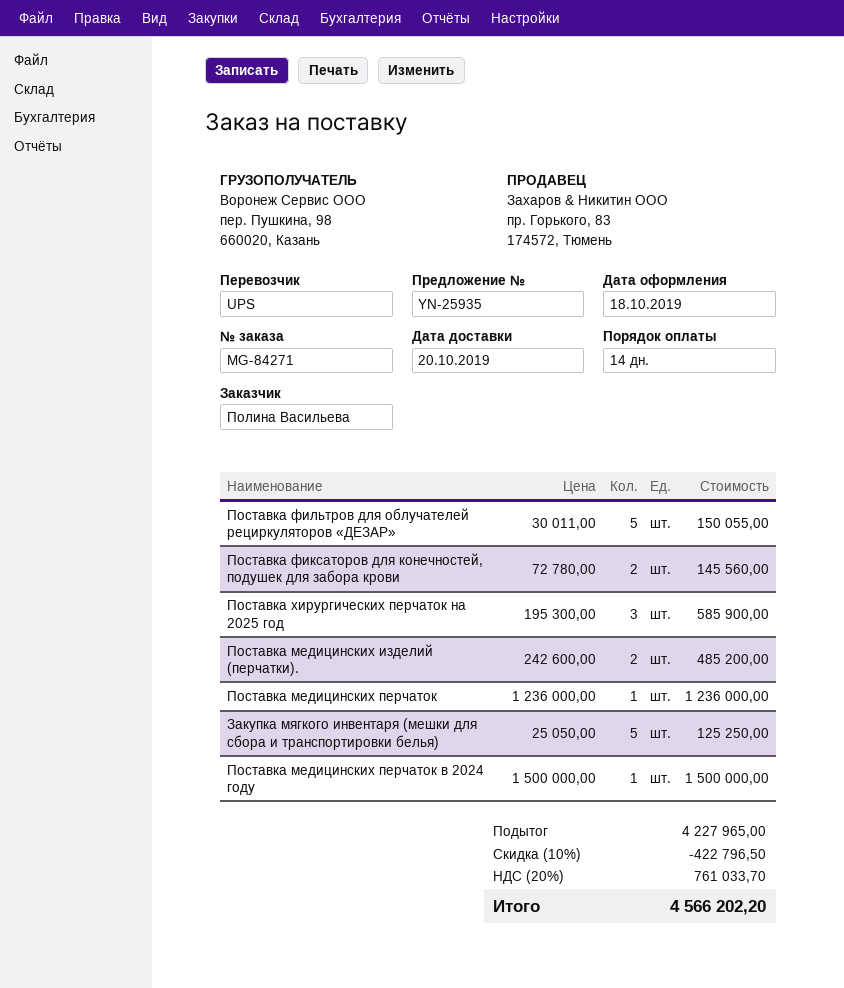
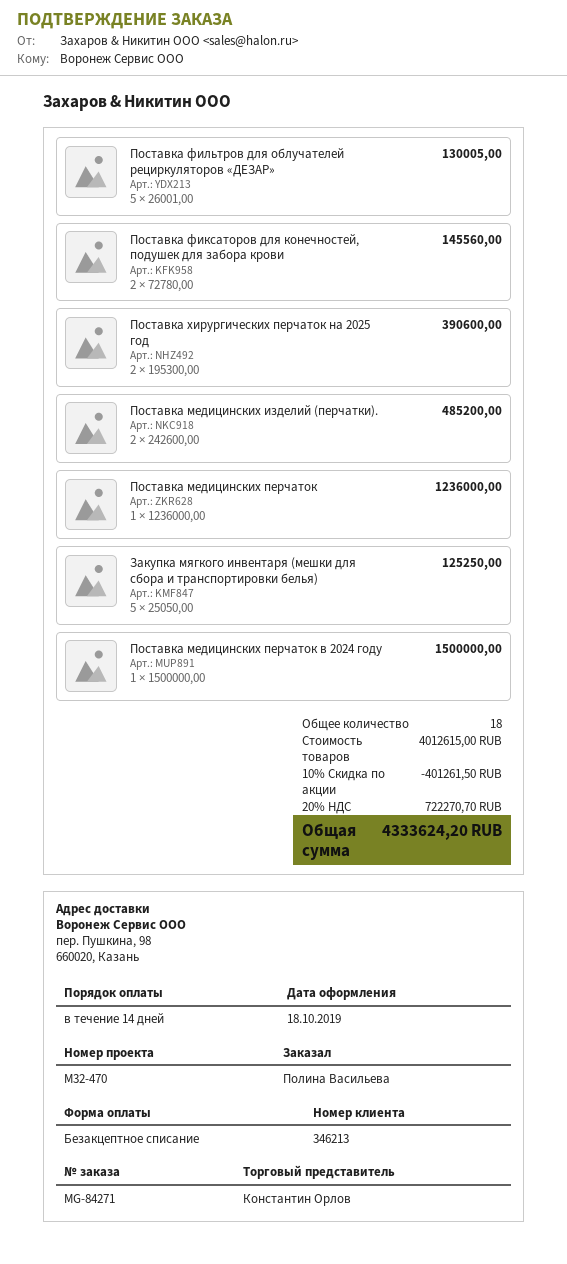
Поставка фильтров для облучателей рециркуляторов «ДЕЗАР»: 5 x 30011.00 = 150055.00 -> 5 x 26001.00 = 130005.00
Поставка хирургических перчаток на 2025 год: 3 x 195300.00 = 585900.00 -> 2 x 195300.00 = 390600.00
subtotal: 4227965.00 -> 4012615.00
discount: 10% = 422796.50 -> 10% = 401261.50
tax: 20% = 761033.70 -> 20% = 722270.70
total: 4566202.20 -> 4333624.20

